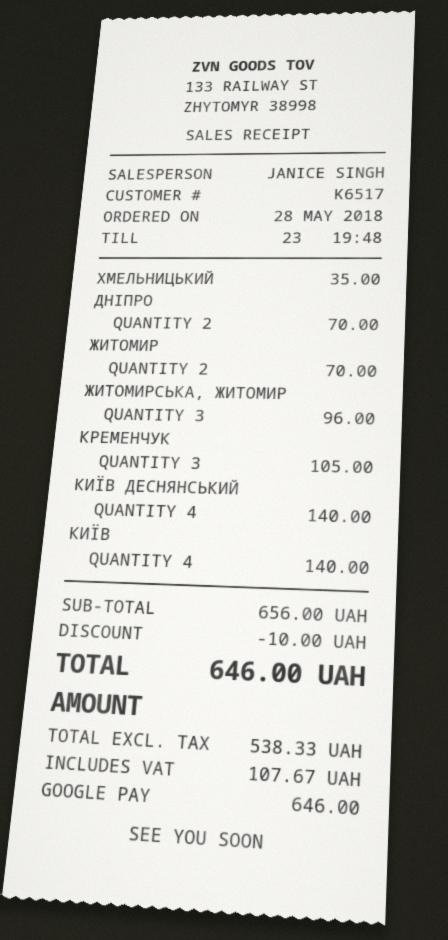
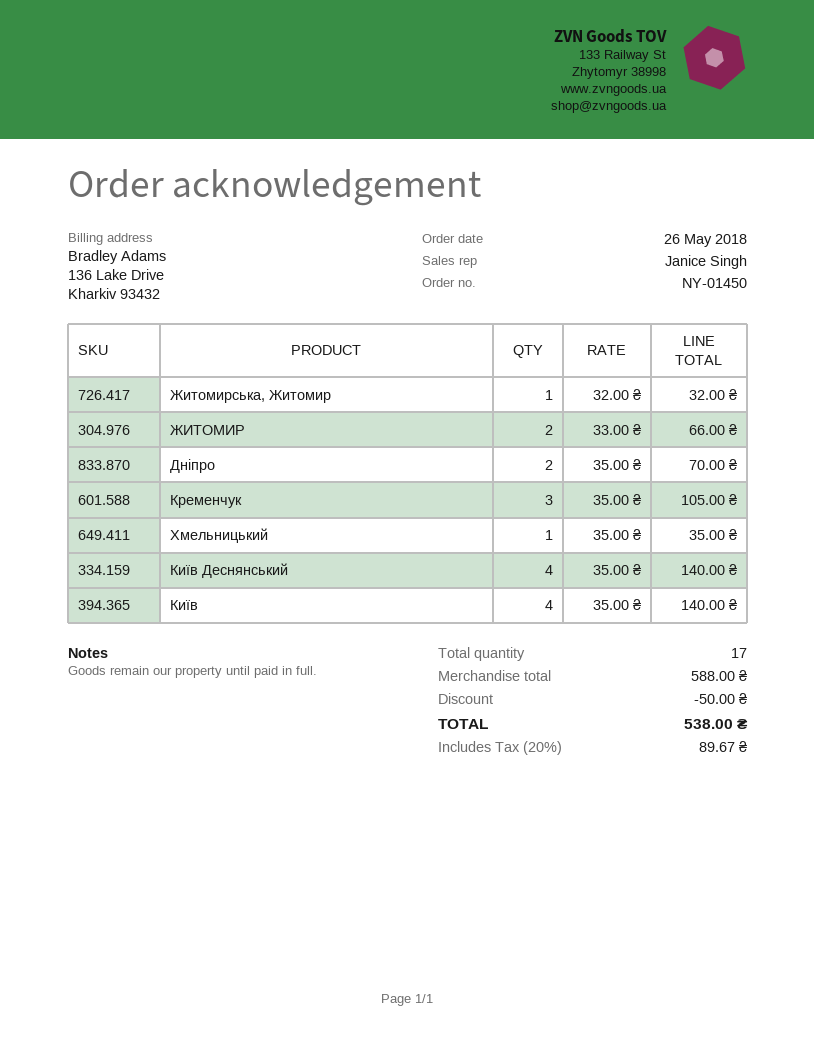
order date: 2018-05-28 -> 2018-05-26
ЖИТОМИР: 2 for 70.00 -> 2 for 66.00
ЖИТОМИРСЬКА, ЖИТОМИР: 3 for 96.00 -> 1 for 32.00
subtotal: 656.00 -> 588.00
discount: 10.00 -> 50.00
tax: 107.67 -> 89.67
total: 646.00 -> 538.00

